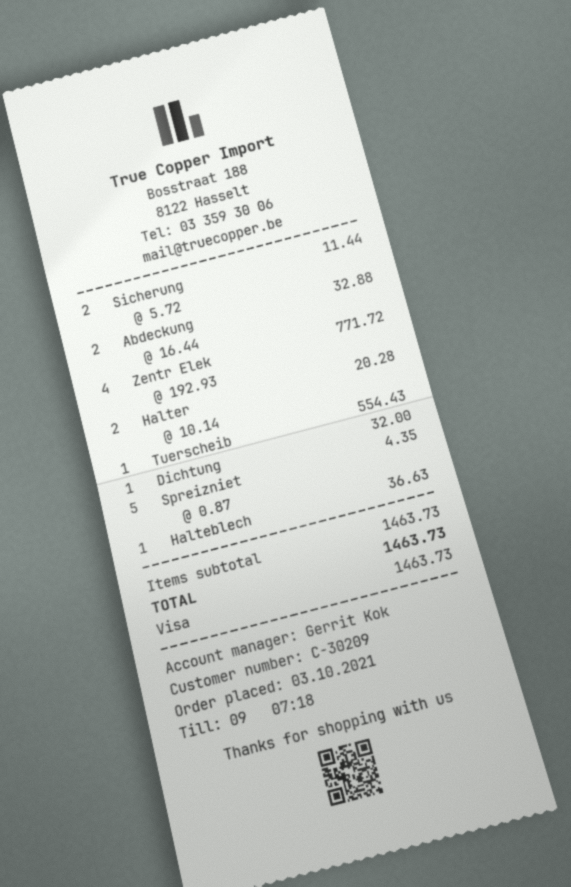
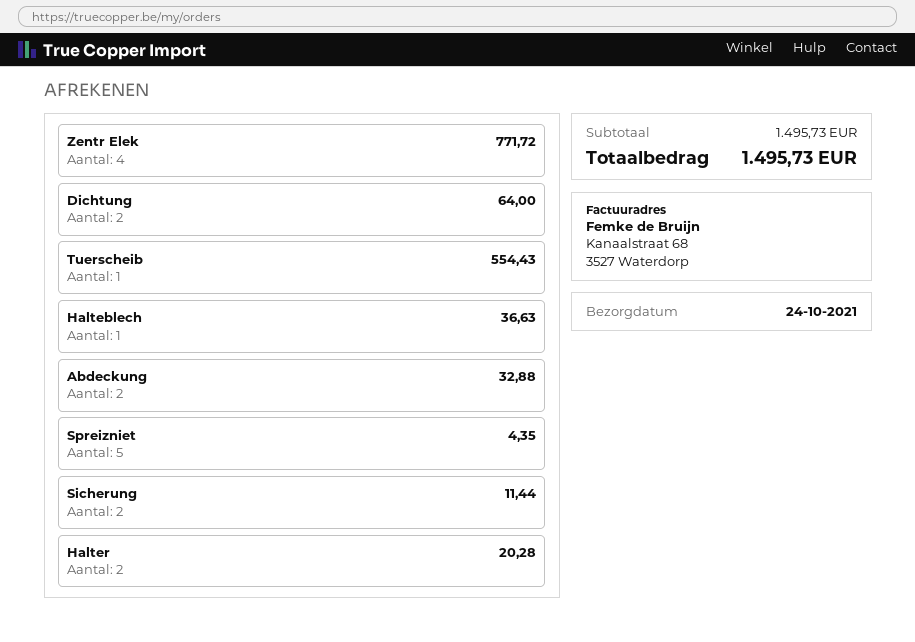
Dichtung: 1 for 32.00 -> 2 for 64.00
subtotal: 1463.73 -> 1495.73
total: 1463.73 -> 1495.73

